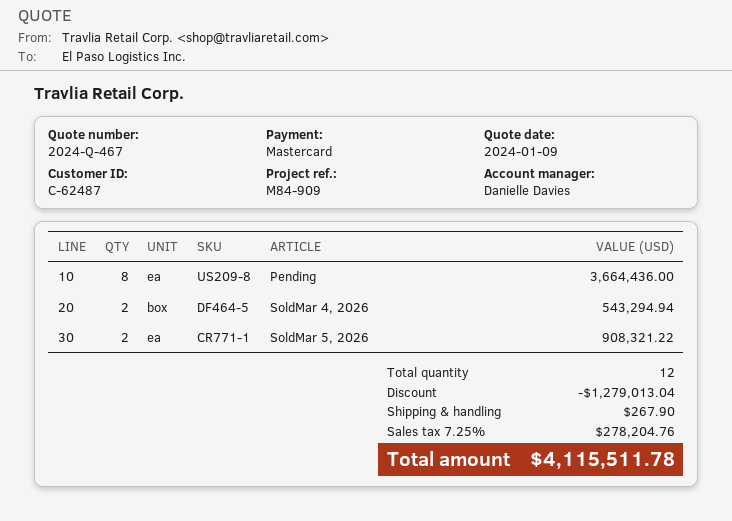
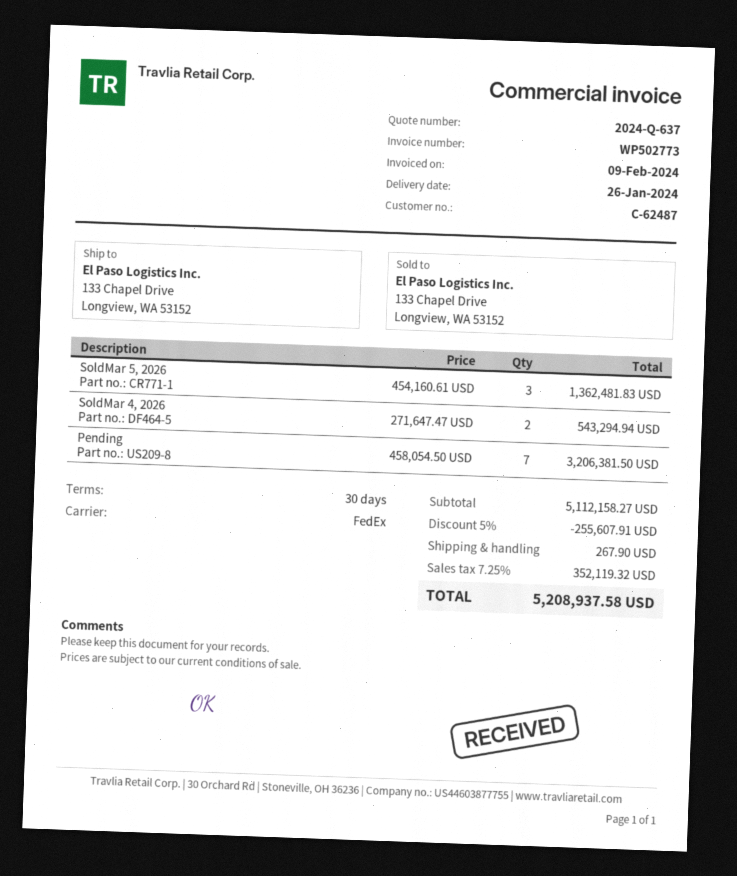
quote number: 2024-Q-467 -> 2024-Q-637
Pending: 8 for 3664436.00 -> 7 for 3206381.50
SoldMar 5, 2026: 2 for 908321.22 -> 3 for 1362481.83
discount: 1279013.04 -> 255607.91
tax: 7.25% = 278204.76 -> 7.25% = 352119.32
total: 4115511.78 -> 5208937.58

